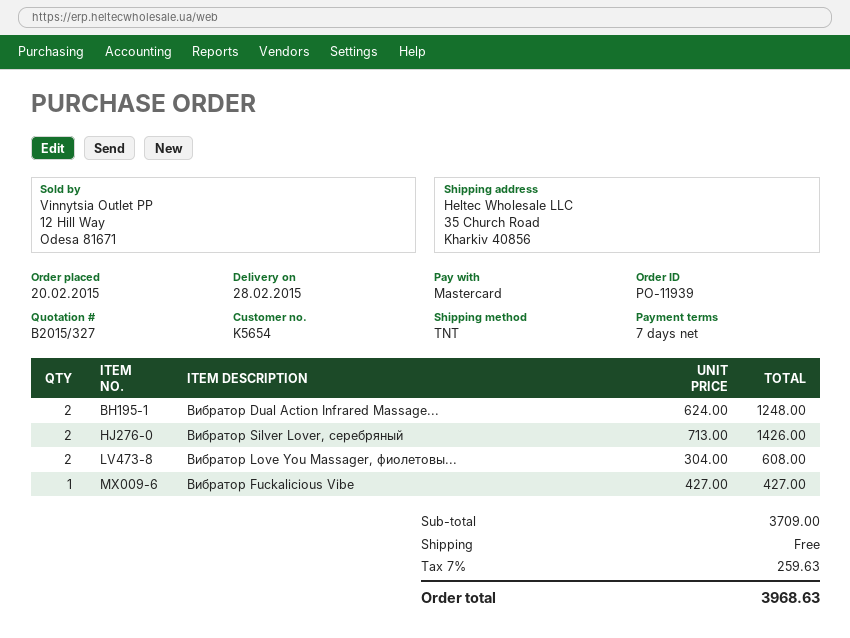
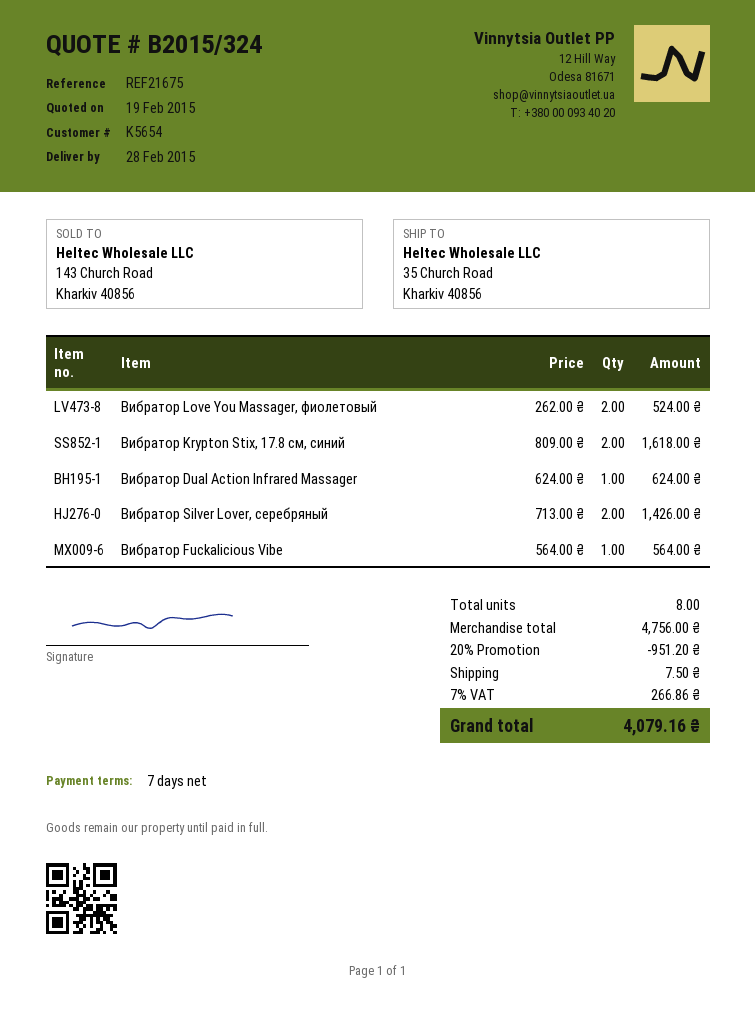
quote number: B2015/327 -> B2015/324
Вибратор Dual Action Infrared Massage...: 2 x 624.00 = 1248.00 -> 1 x 624.00 = 624.00
Вибратор Love You Massager, фиолетовы...: 2 x 304.00 = 608.00 -> 2 x 262.00 = 524.00
Вибратор Fuckalicious Vibe: 1 x 427.00 = 427.00 -> 1 x 564.00 = 564.00
Вибратор Krypton Stix, 17.8 см, синий: none -> 2 x 809.00 = 1618.00
subtotal: 3709.00 -> 4756.00
discount: none -> 20% = 951.20
shipping: 0.00 -> 7.50
tax: 7% = 259.63 -> 7% = 266.86
total: 3968.63 -> 4079.16

